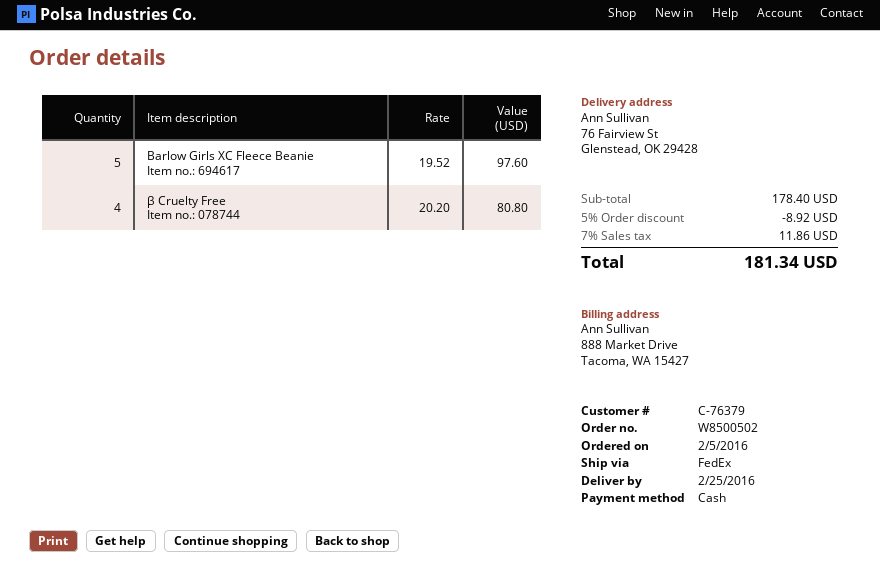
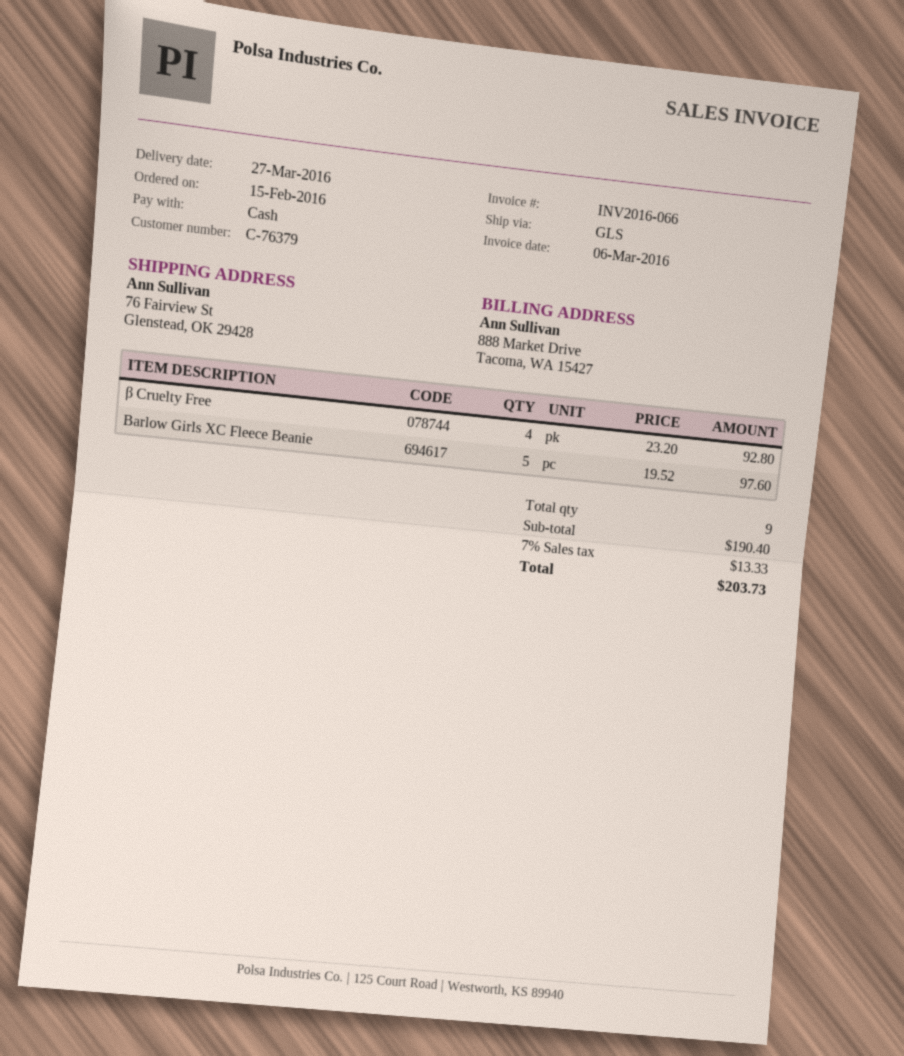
order date: 2016-02-05 -> 2016-02-15
delivery date: 2016-02-25 -> 2016-03-27
shipping method: FedEx -> GLS
β Cruelty Free: 4 x 20.20 = 80.80 -> 4 x 23.20 = 92.80
subtotal: 178.40 -> 190.40
discount: 5% = 8.92 -> none
tax: 7% = 11.86 -> 7% = 13.33
total: 181.34 -> 203.73

